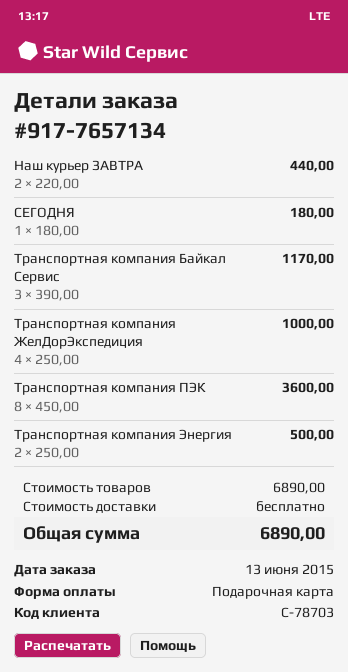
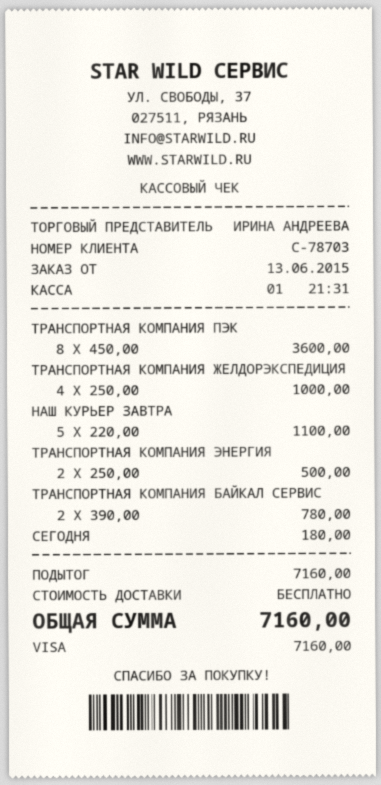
payment method: gift card -> Visa
Наш курьер ЗАВТРА: 2 x 220.00 = 440.00 -> 5 x 220.00 = 1100.00
Транспортная компания Байкал Сервис: 3 x 390.00 = 1170.00 -> 2 x 390.00 = 780.00
subtotal: 6890.00 -> 7160.00
total: 6890.00 -> 7160.00

